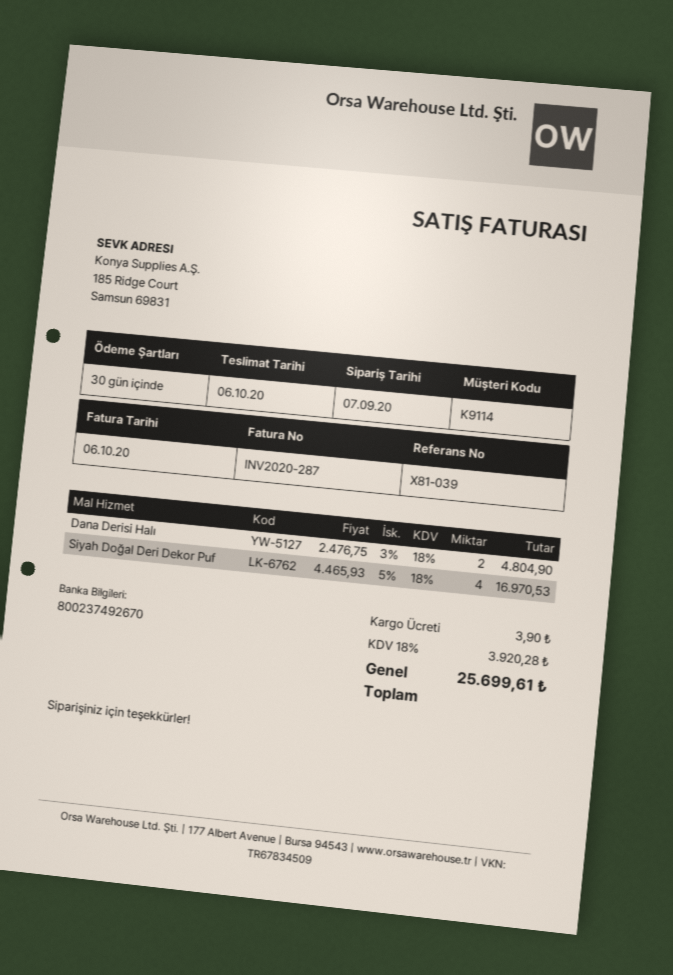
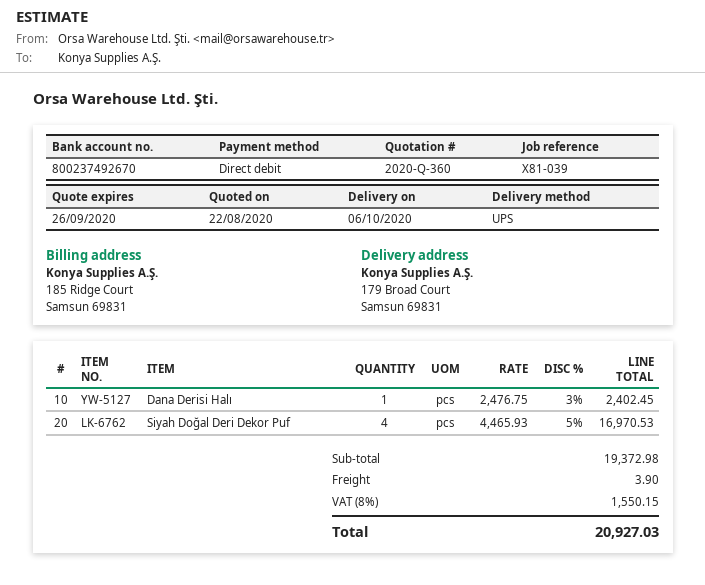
ship to: 185 Ridge Court, Samsun 69831 -> 179 Broad Court, Samsun 69831
Dana Derisi Halı: 2 x 2476.75 - 3% = 4804.90 -> 1 x 2476.75 - 3% = 2402.45
tax: 18% = 3920.28 -> 8% = 1550.15
total: 25699.61 -> 20927.03

